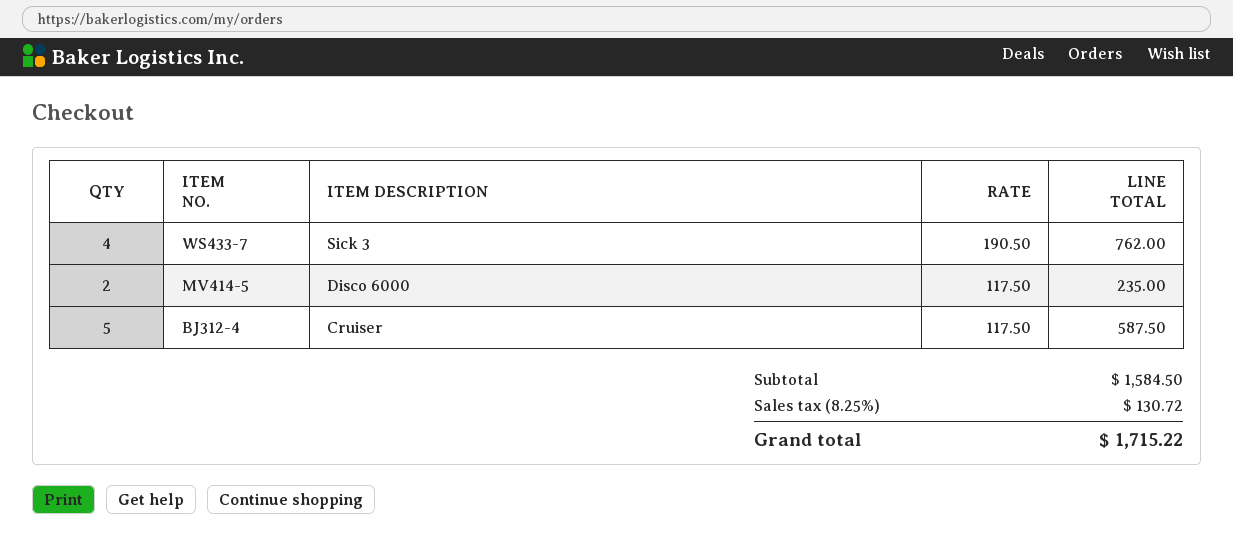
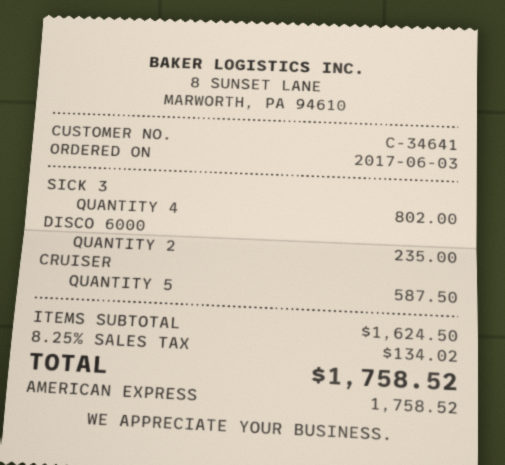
Sick 3: 4 for 762.00 -> 4 for 802.00
subtotal: 1584.50 -> 1624.50
tax: 8.25% = 130.72 -> 8.25% = 134.02
total: 1715.22 -> 1758.52

